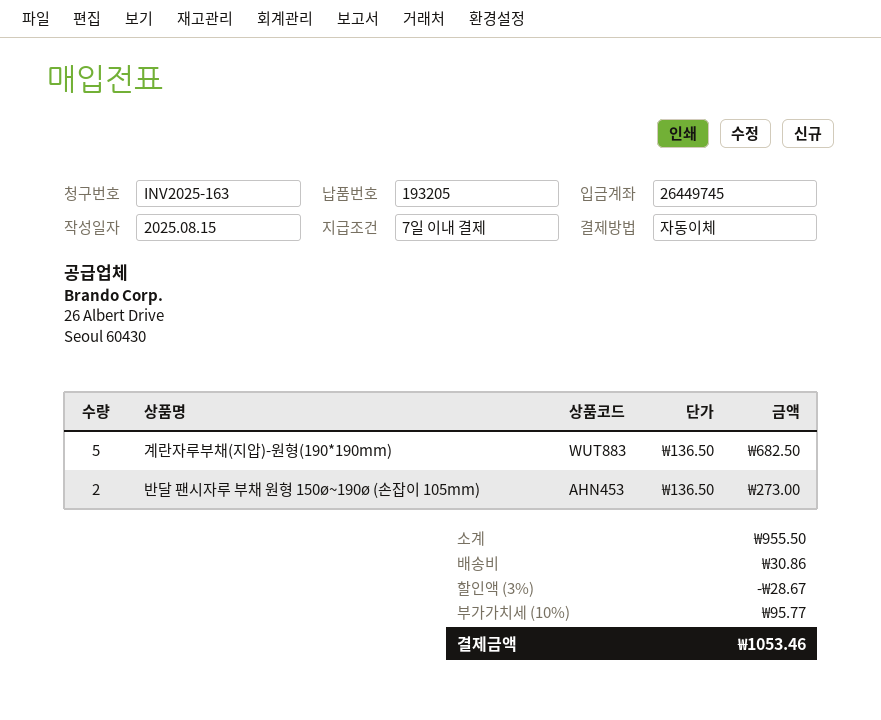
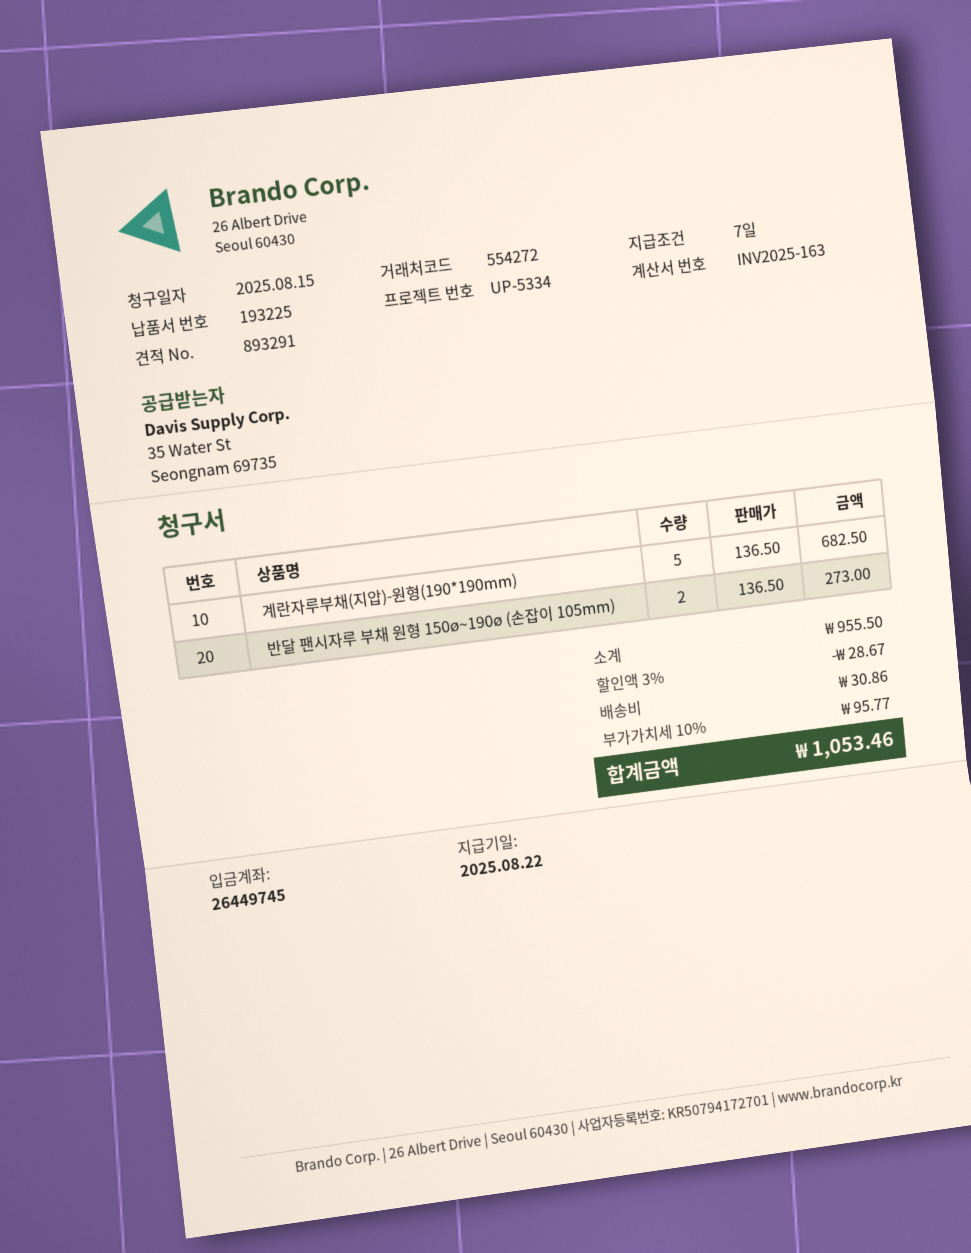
delivery note number: 193205 -> 193225

